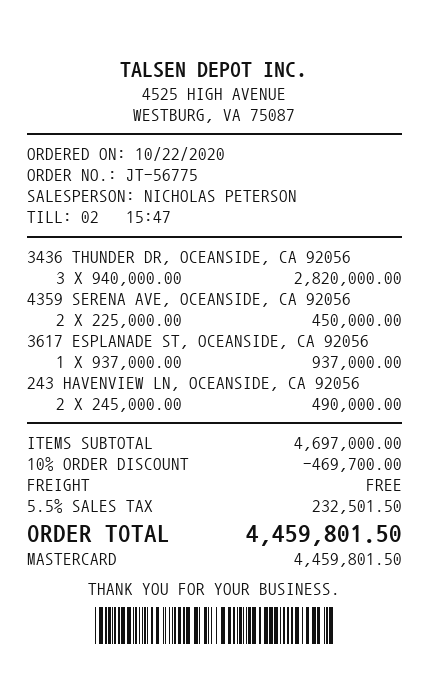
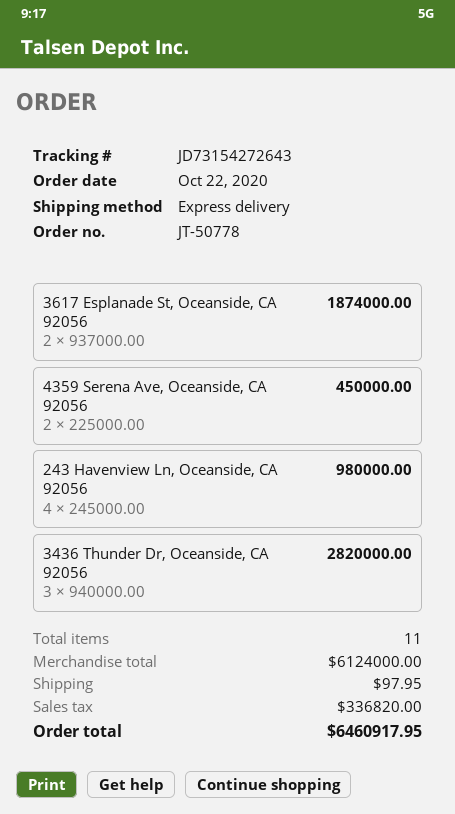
order number: JT-56775 -> JT-50778
3617 ESPLANADE ST, OCEANSIDE, CA 92056: 1 x 937000.00 = 937000.00 -> 2 x 937000.00 = 1874000.00
243 HAVENVIEW LN, OCEANSIDE, CA 92056: 2 x 245000.00 = 490000.00 -> 4 x 245000.00 = 980000.00
subtotal: 4697000.00 -> 6124000.00
discount: 10% = 469700.00 -> none
shipping: 0.00 -> 97.95
tax: 232501.50 -> 336820.00
total: 4459801.50 -> 6460917.95

